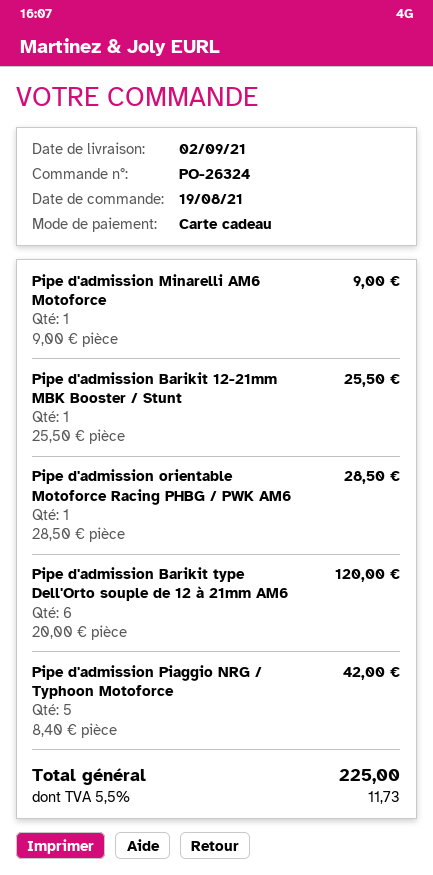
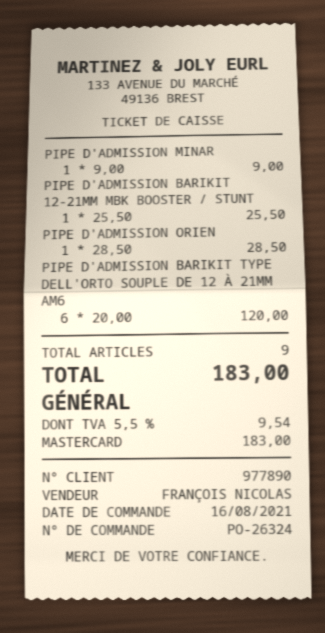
order date: 2021-08-19 -> 2021-08-16
payment method: gift card -> Mastercard
Pipe d'admission Piaggio NRG / Typhoon Motoforce: 5 x 8.40 = 42.00 -> none
tax: 5.5% = 11.73 -> 5.5% = 9.54
total: 225.00 -> 183.00

